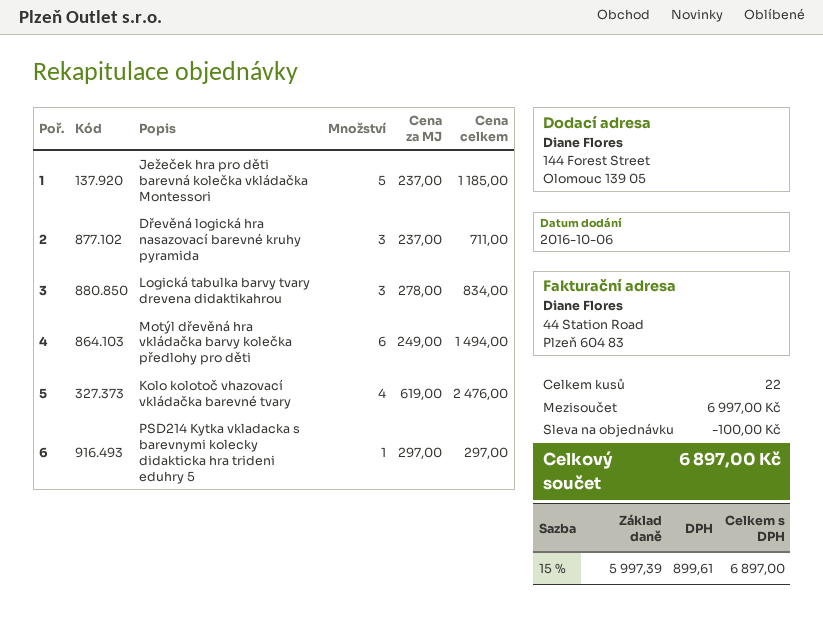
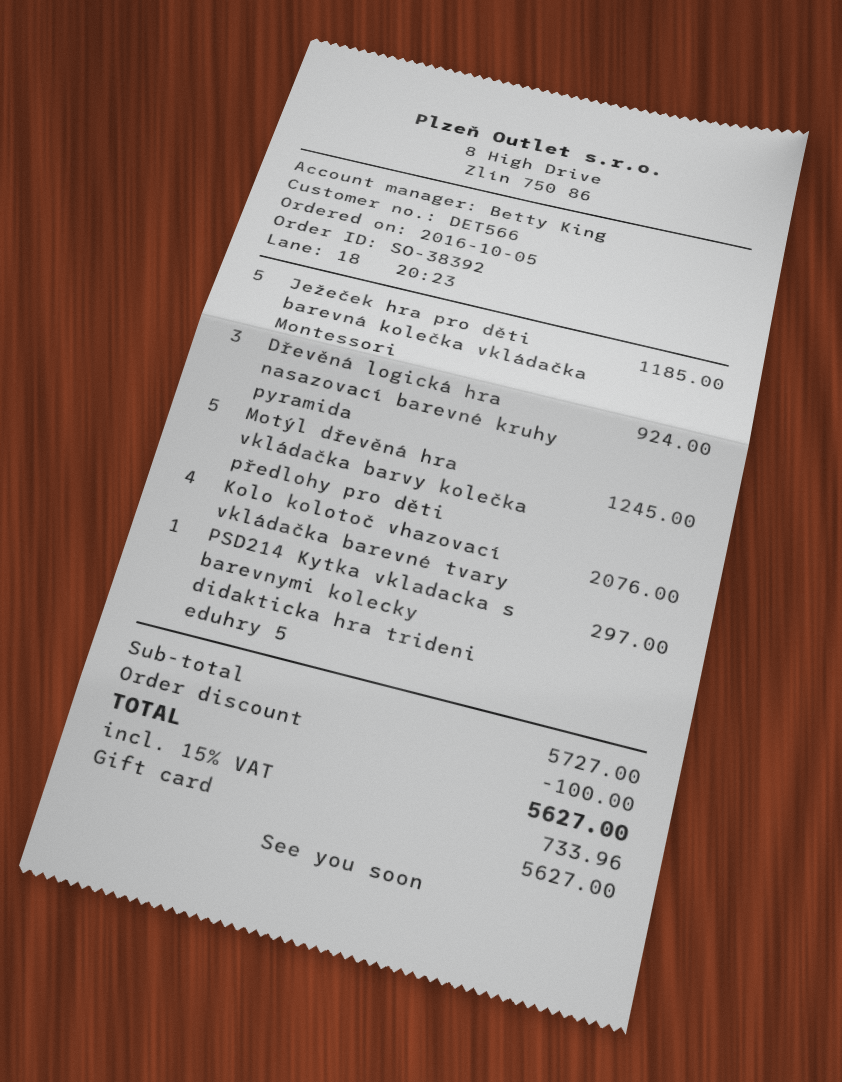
Dřevěná logická hra nasazovací barevné kruhy pyramida: 3 for 711.00 -> 3 for 924.00
Logická tabulka barvy tvary drevena didaktikahrou: 3 for 834.00 -> none
Motýl dřevěná hra vkládačka barvy kolečka předlohy pro děti: 6 for 1494.00 -> 5 for 1245.00
Kolo kolotoč vhazovací vkládačka barevné tvary: 4 for 2476.00 -> 4 for 2076.00
subtotal: 6997.00 -> 5727.00
tax: 15% = 899.61 -> 15% = 733.96
total: 6897.00 -> 5627.00

